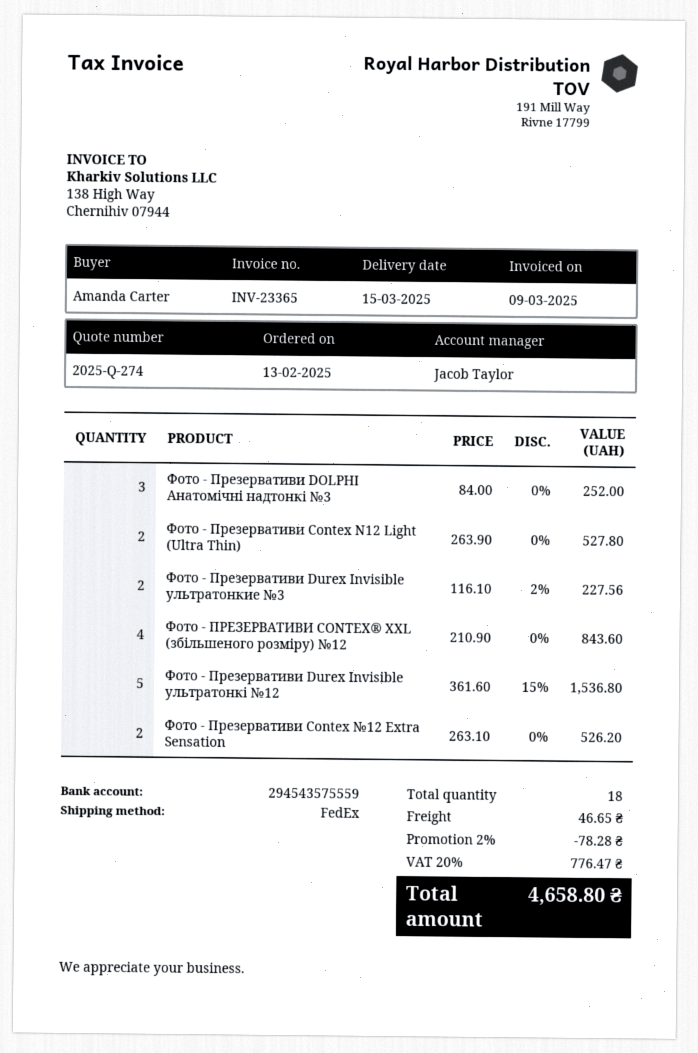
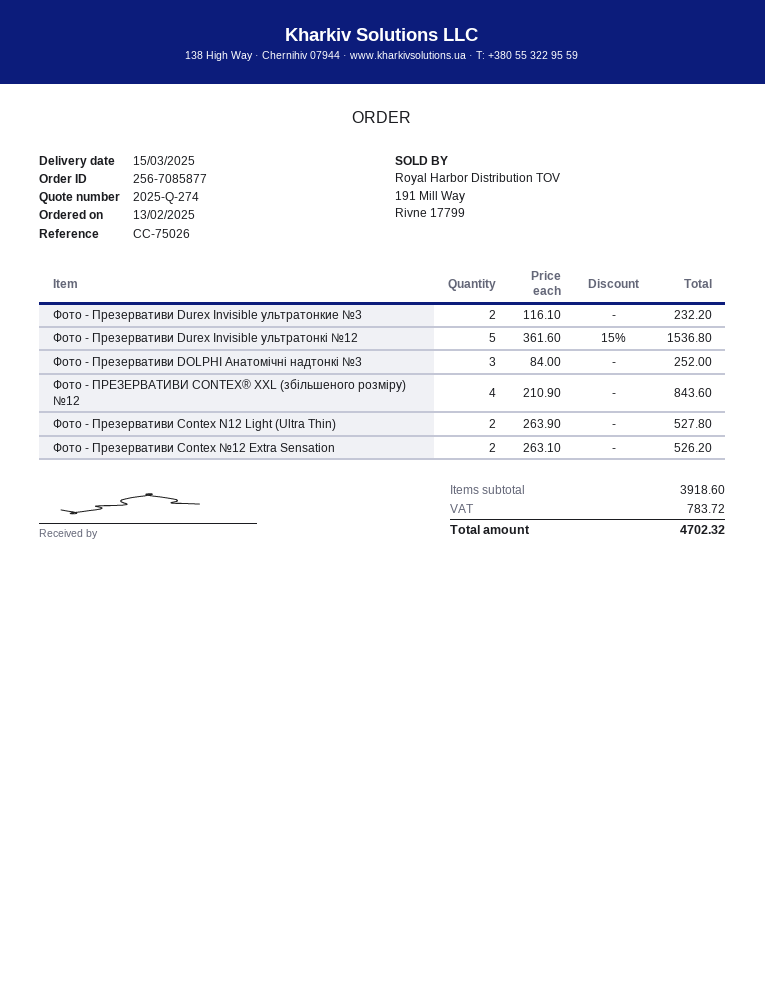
Фото - Презервативи Durex Invisible ультратонкие №3: 2 x 116.10 - 2% = 227.56 -> 2 x 116.10 = 232.20
discount: 2% = 78.28 -> none
shipping: 46.65 -> none
tax: 776.47 -> 783.72
total: 4658.80 -> 4702.32

